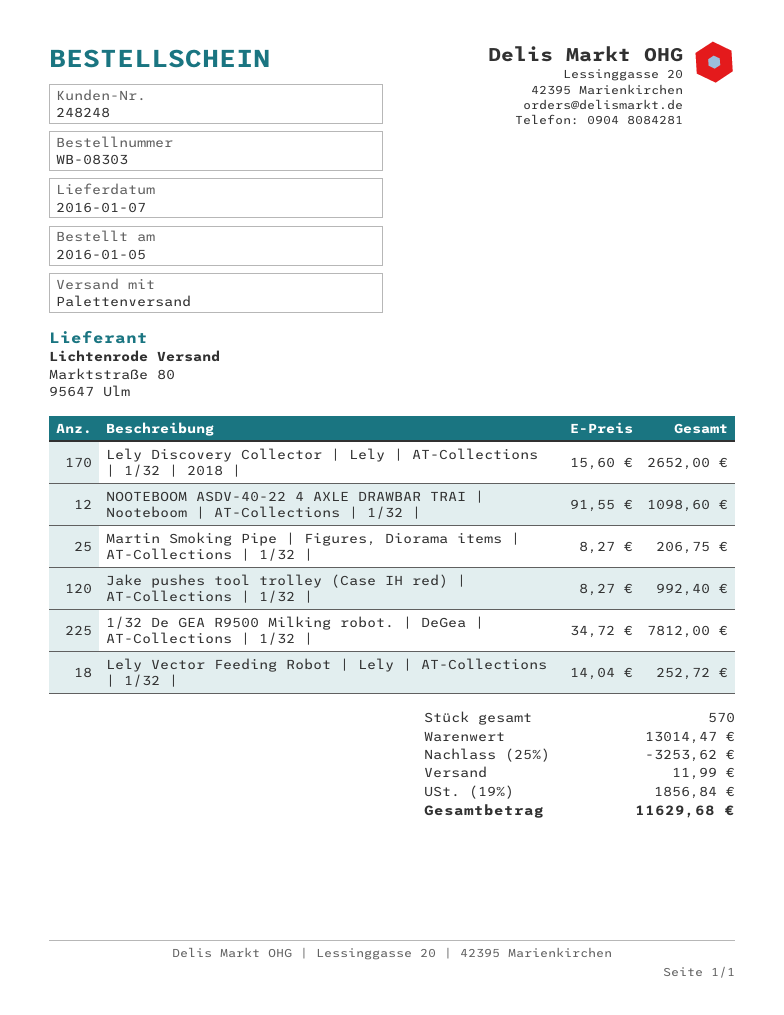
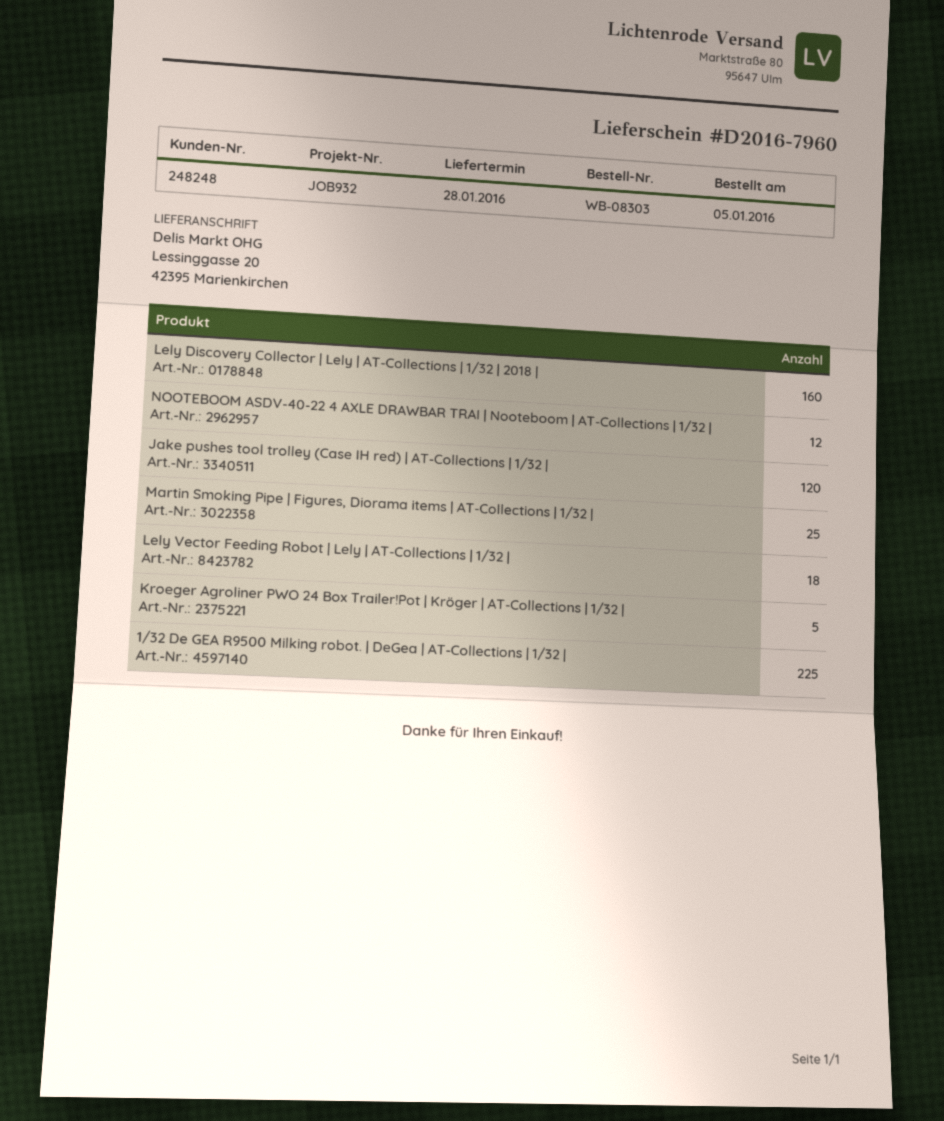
delivery date: 2016-01-07 -> 2016-01-28
Lely Discovery Collector | Lely | AT-Collections | 1/32 | 2018 |: 170 -> 160
Kroeger Agroliner PWO 24 Box Trailer!Pot | Kröger | AT-Collections | 1/32 |: none -> 5

